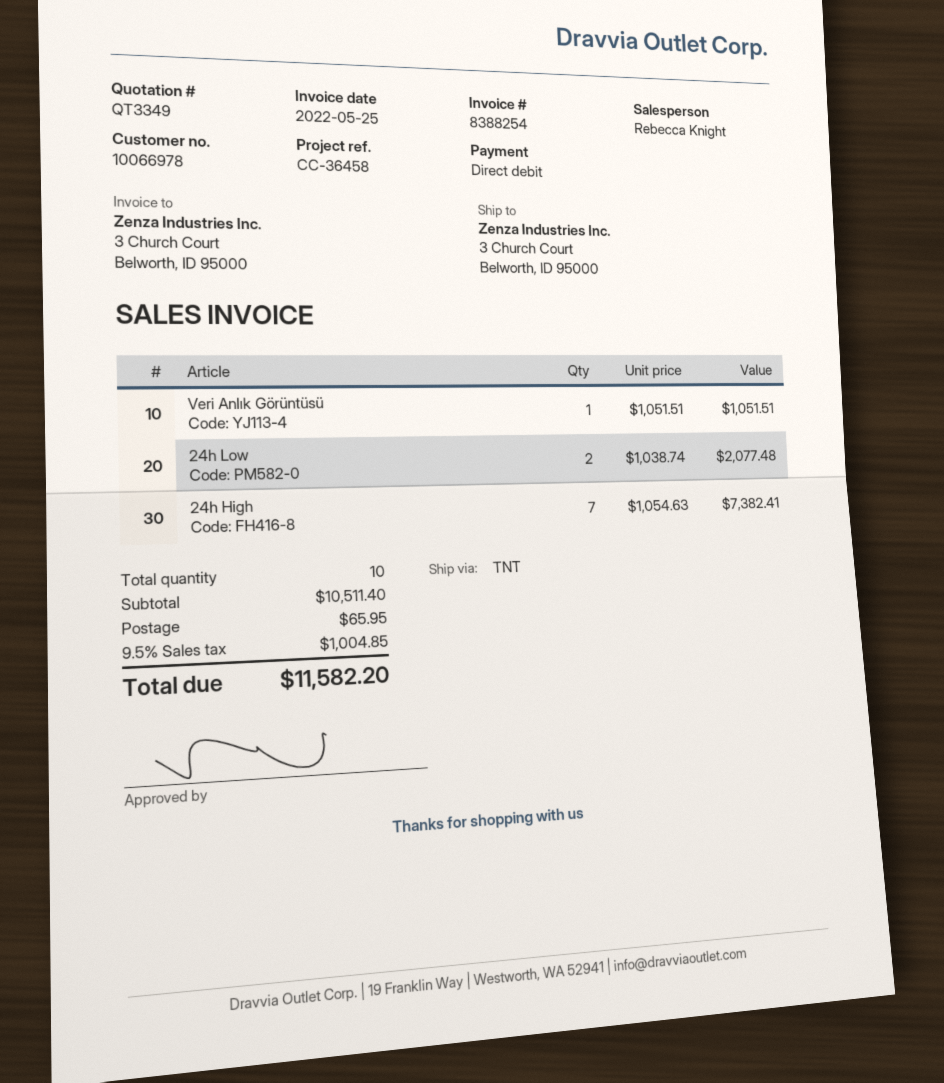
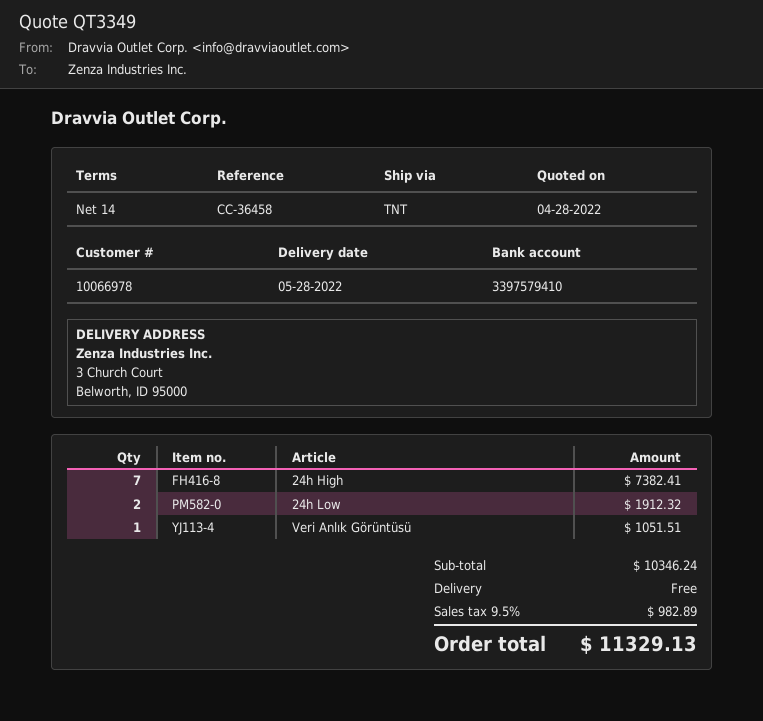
24h Low: 2 for 2077.48 -> 2 for 1912.32
subtotal: 10511.40 -> 10346.24
shipping: 65.95 -> 0.00
tax: 9.5% = 1004.85 -> 9.5% = 982.89
total: 11582.20 -> 11329.13

